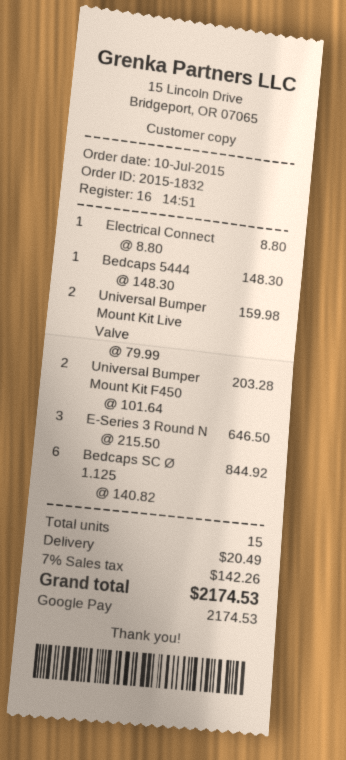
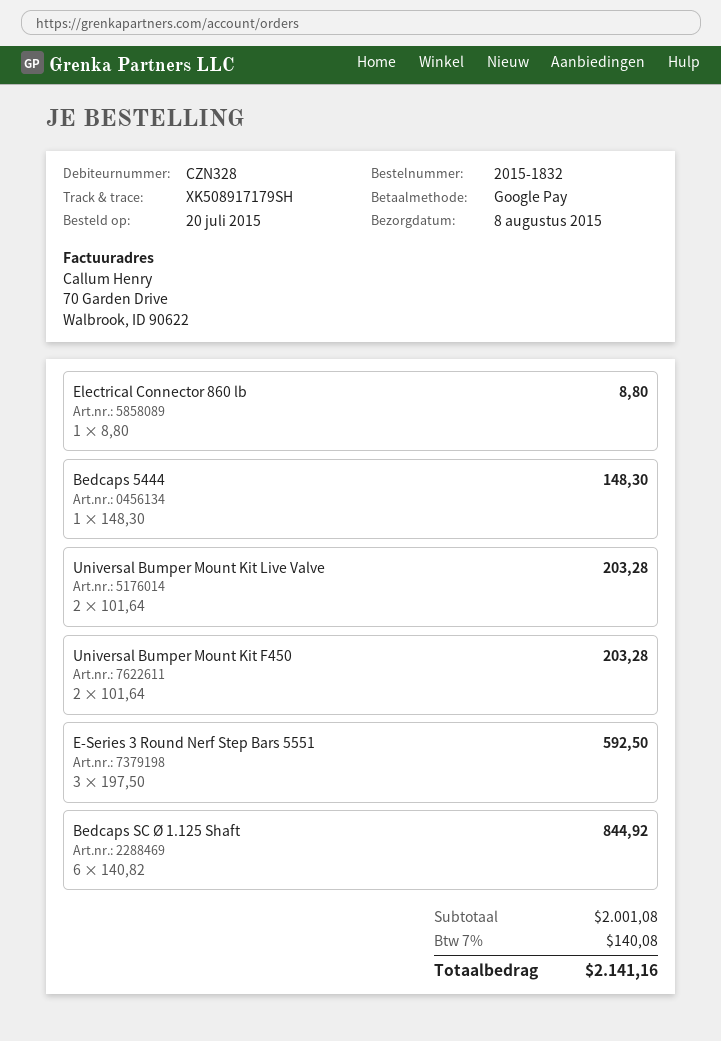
order date: 2015-07-10 -> 2015-07-20
Universal Bumper Mount Kit Live Valve: 2 x 79.99 = 159.98 -> 2 x 101.64 = 203.28
E-Series 3 Round N: 3 x 215.50 = 646.50 -> 3 x 197.50 = 592.50
shipping: 20.49 -> none
tax: 7% = 142.26 -> 7% = 140.08
total: 2174.53 -> 2141.16

